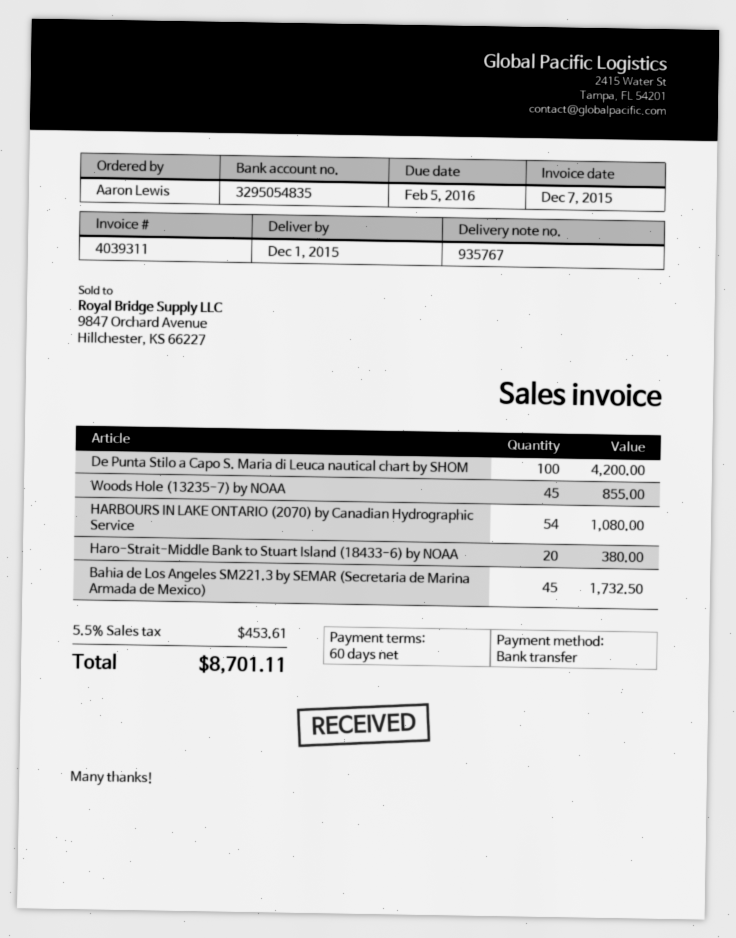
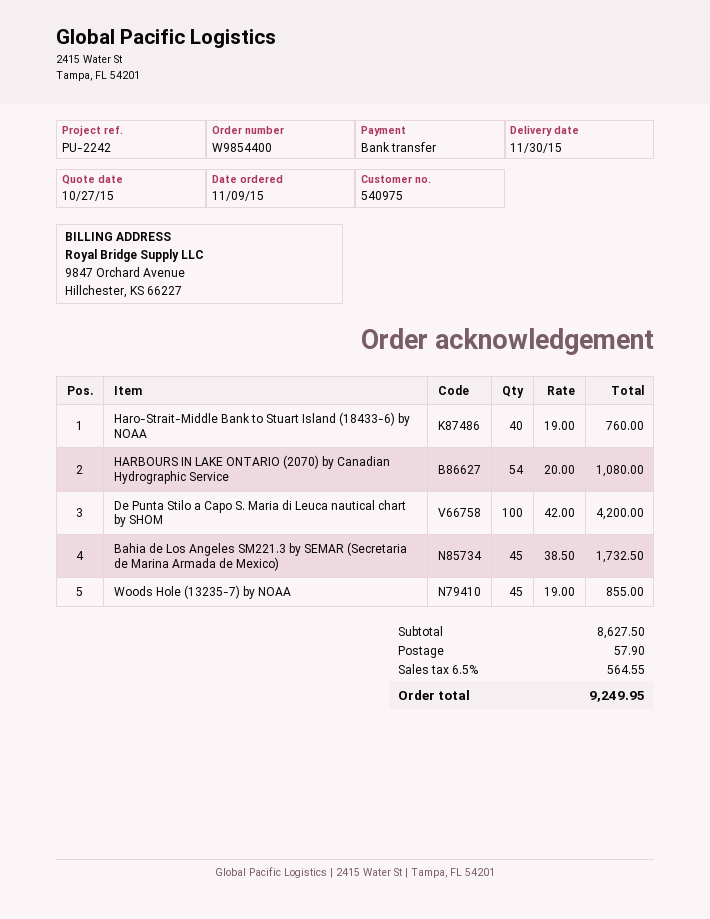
delivery date: 2015-12-01 -> 2015-11-30
Haro-Strait-Middle Bank to Stuart Island (18433-6) by NOAA: 20 for 380.00 -> 40 for 760.00
shipping: none -> 57.90
tax: 5.5% = 453.61 -> 6.5% = 564.55
total: 8701.11 -> 9249.95

